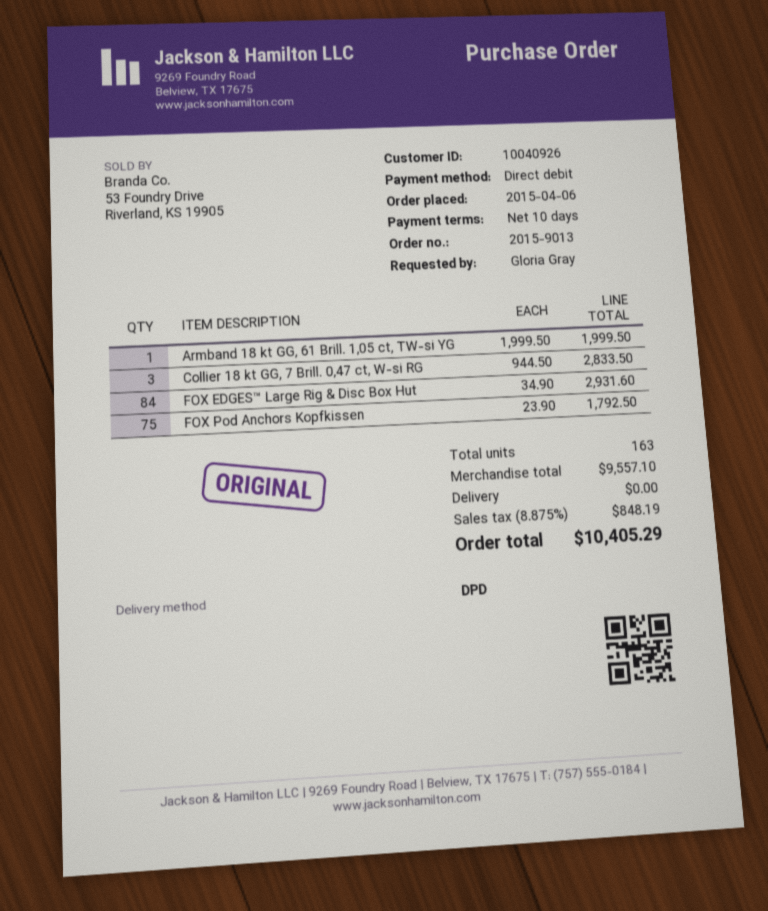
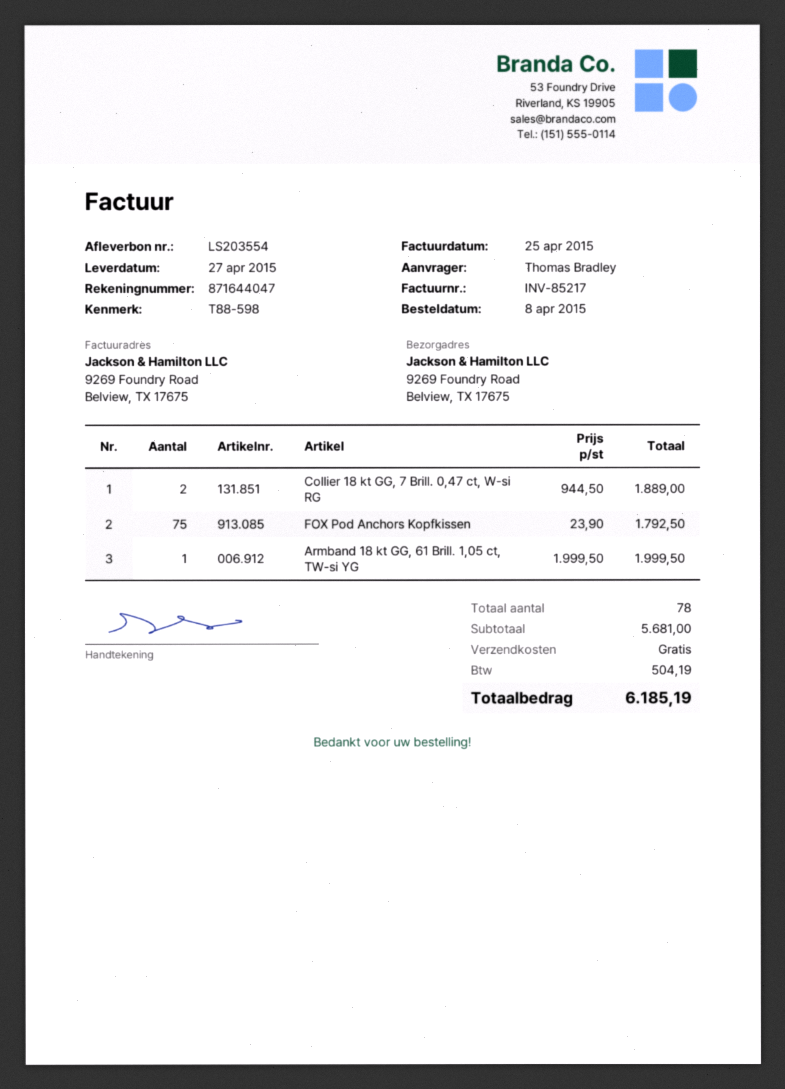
order date: 2015-04-06 -> 2015-04-08
ordered by: Gloria Gray -> Thomas Bradley
Collier 18 kt GG, 7 Brill. 0,47 ct, W-si RG: 3 x 944.50 = 2833.50 -> 2 x 944.50 = 1889.00
FOX EDGES™ Large Rig & Disc Box Hut: 84 x 34.90 = 2931.60 -> none
total quantity: 163 -> 78
subtotal: 9557.10 -> 5681.00
tax: 848.19 -> 504.19
total: 10405.29 -> 6185.19

